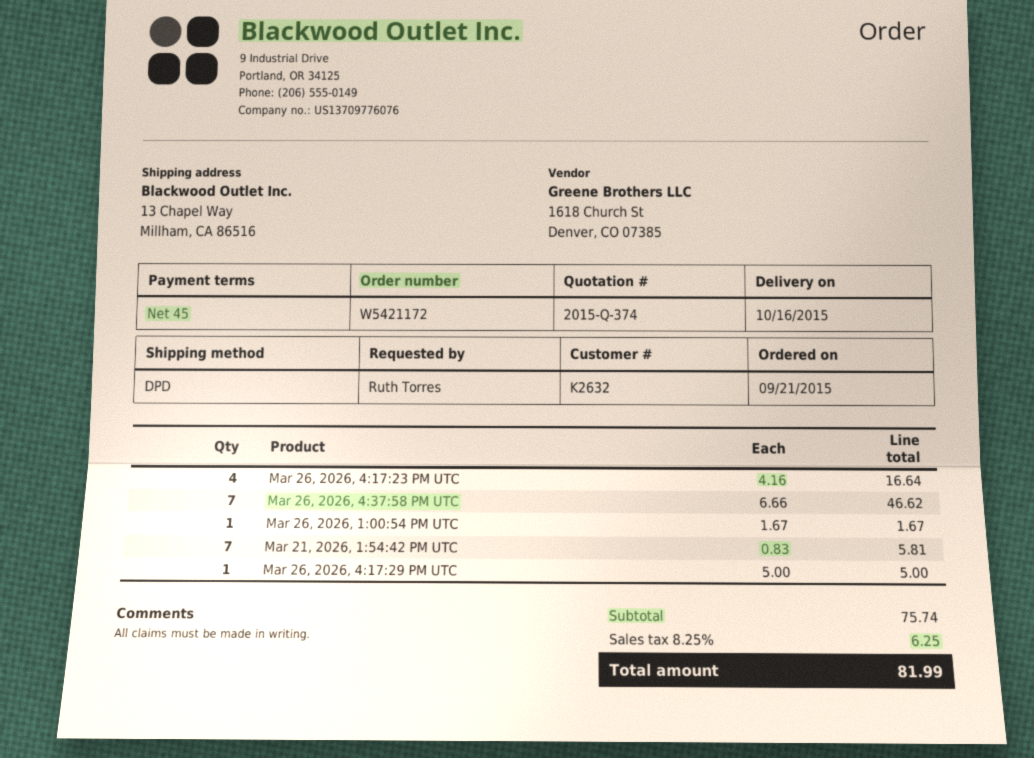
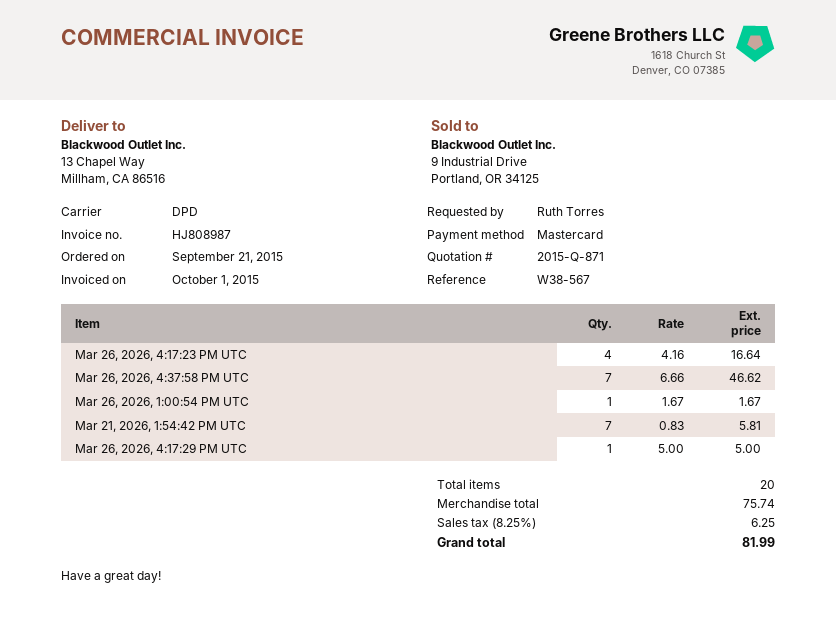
quote number: 2015-Q-374 -> 2015-Q-871

